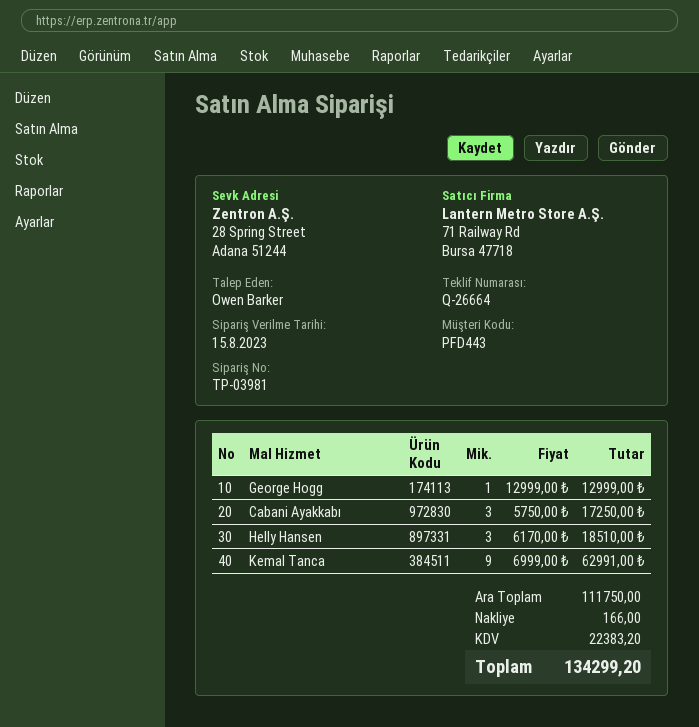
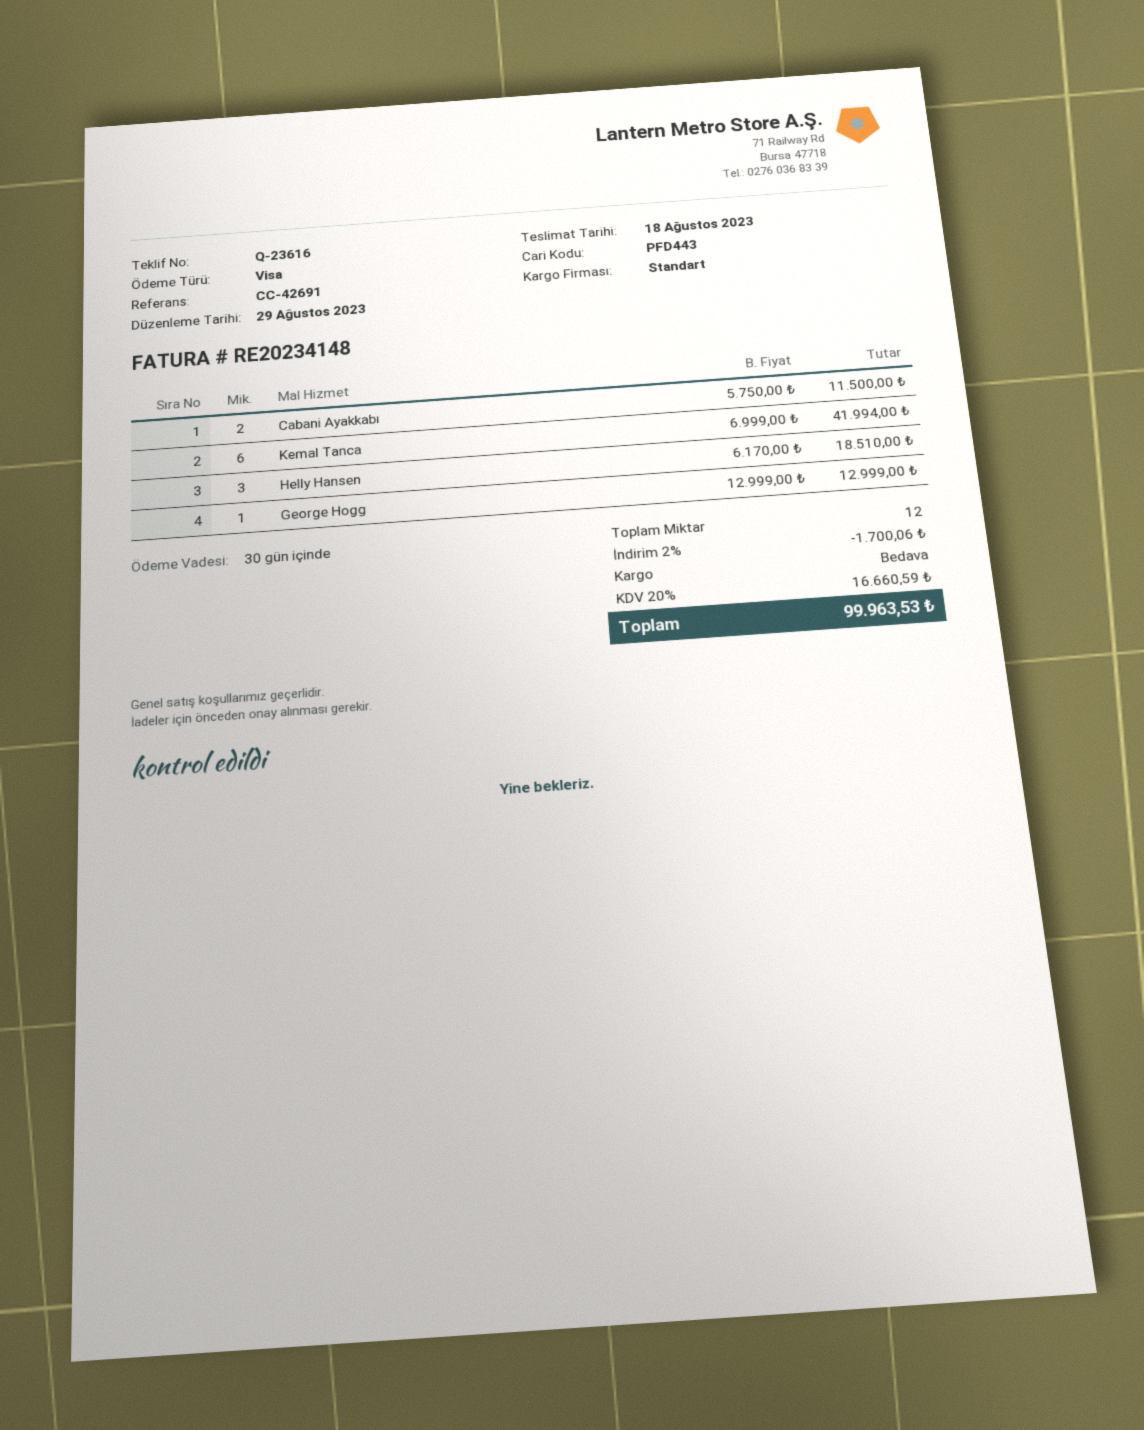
quote number: Q-26664 -> Q-23616
Cabani Ayakkabı: 3 x 5750.00 = 17250.00 -> 2 x 5750.00 = 11500.00
Kemal Tanca: 9 x 6999.00 = 62991.00 -> 6 x 6999.00 = 41994.00
discount: none -> 2% = 1700.06
shipping: 166.00 -> 0.00
tax: 22383.20 -> 16660.59
total: 134299.20 -> 99963.53

